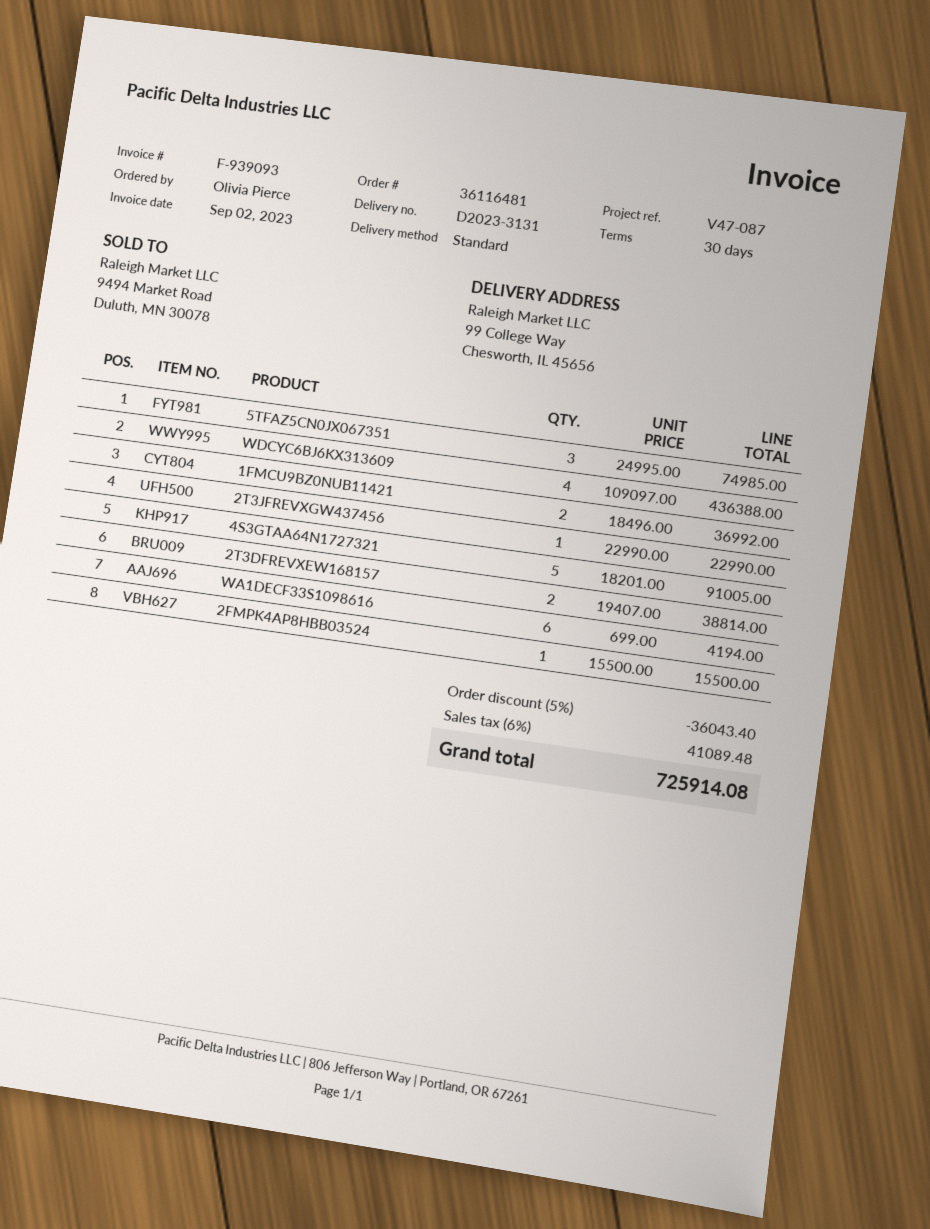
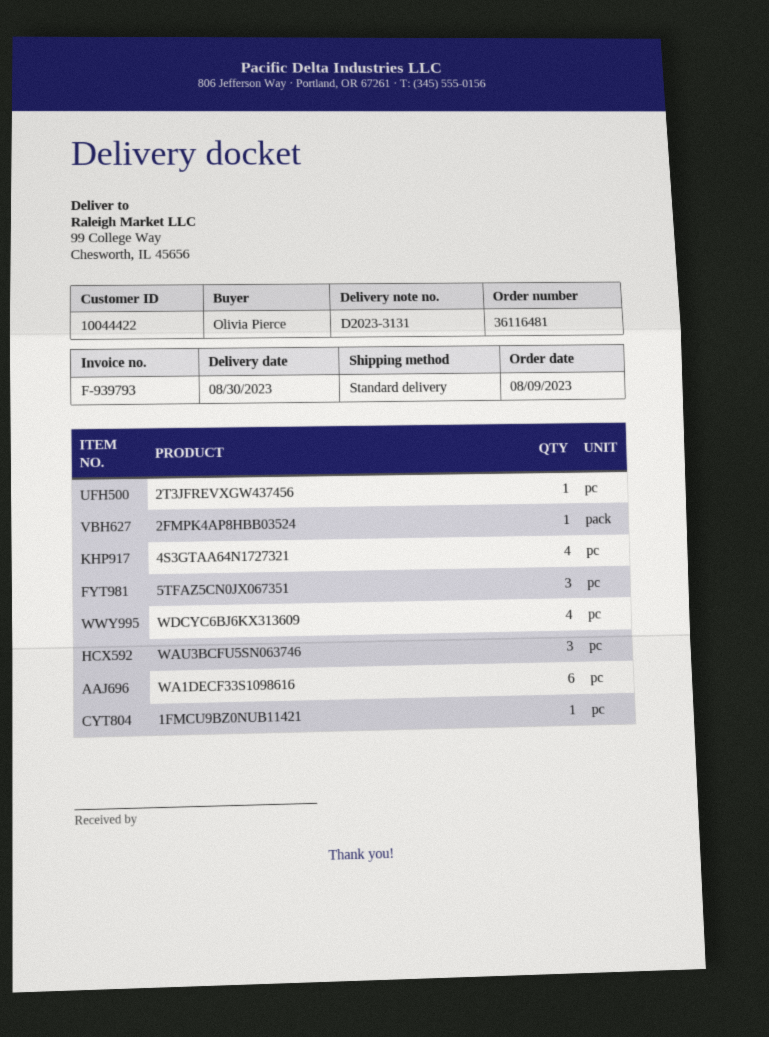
invoice number: F-939093 -> F-939793
1FMCU9BZ0NUB11421: 2 -> 1
4S3GTAA64N1727321: 5 -> 4
2T3DFREVXEW168157: 2 -> none
WAU3BCFU5SN063746: none -> 3

